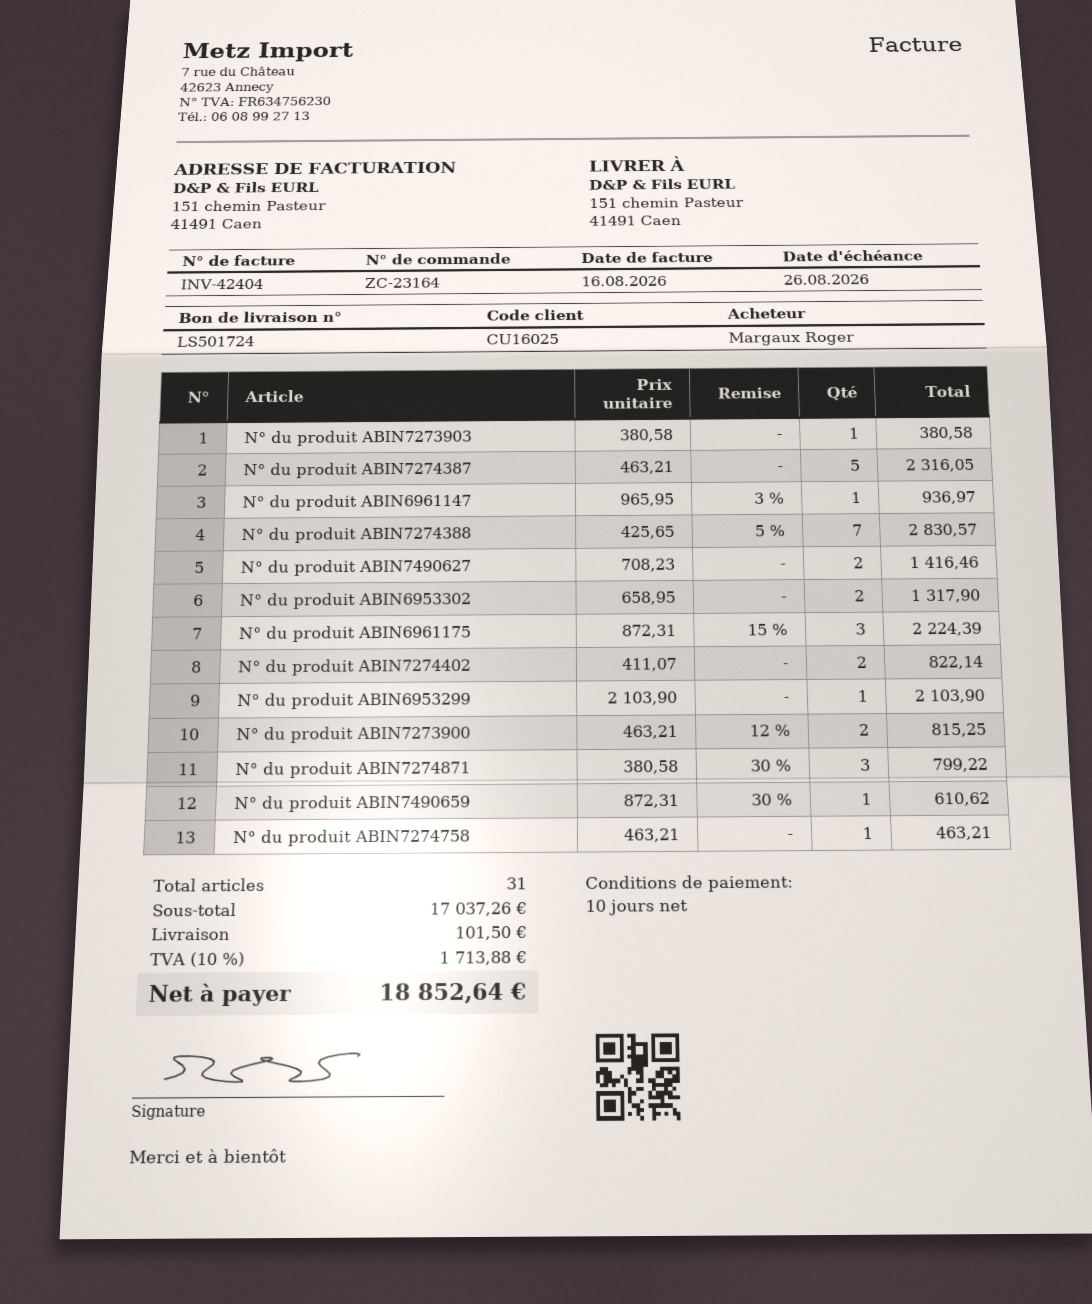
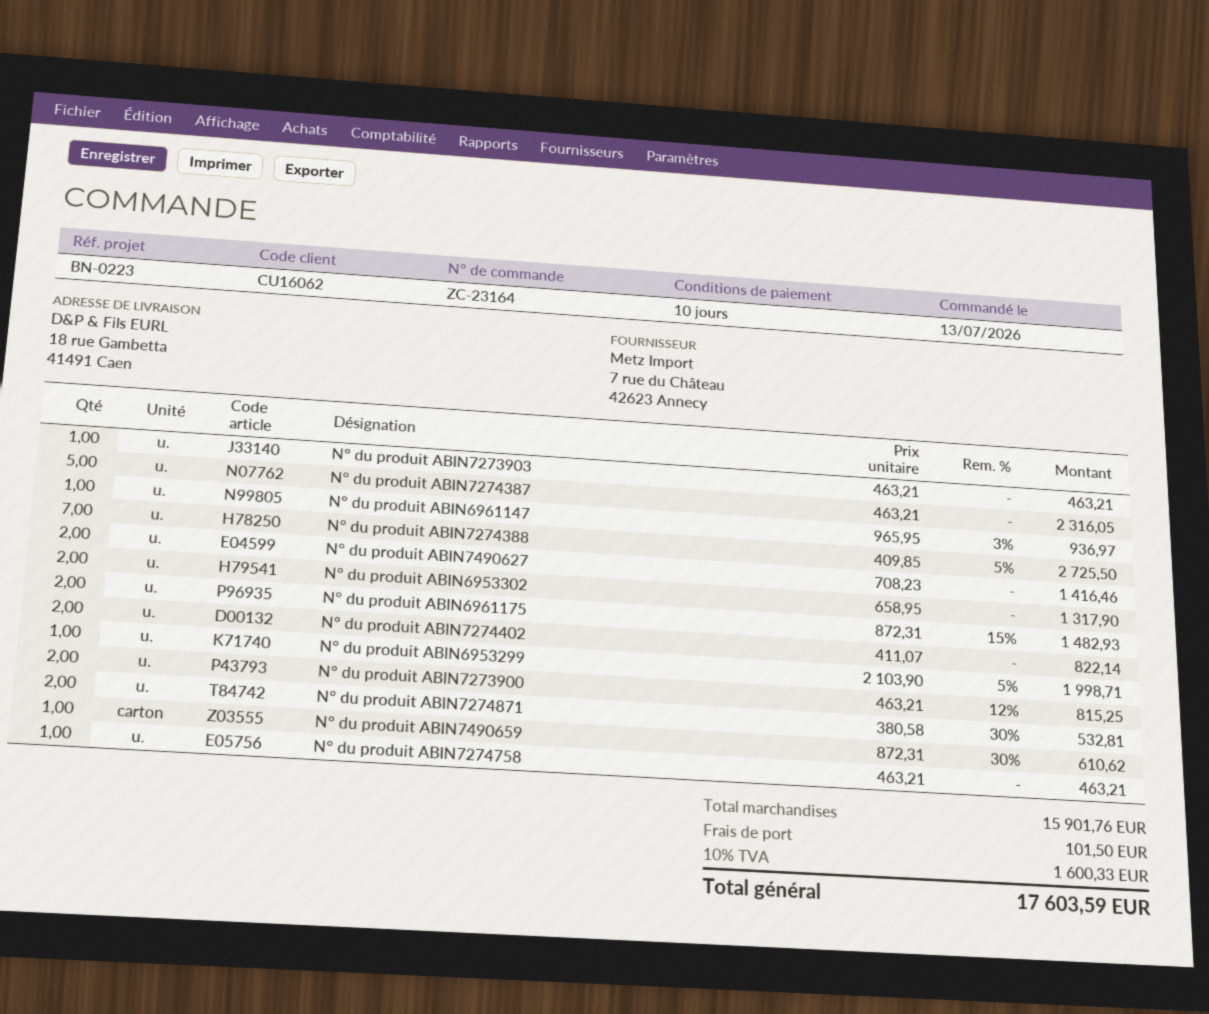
customer number: CU16025 -> CU16062
ship to: 151 chemin Pasteur, 41491 Caen -> 18 rue Gambetta, 41491 Caen
N° du produit ABIN7273903: 1 x 380.58 = 380.58 -> 1 x 463.21 = 463.21
N° du produit ABIN7274388: 7 x 425.65 - 5% = 2830.57 -> 7 x 409.85 - 5% = 2725.50
N° du produit ABIN6961175: 3 x 872.31 - 15% = 2224.39 -> 2 x 872.31 - 15% = 1482.93
N° du produit ABIN6953299: 1 x 2103.90 = 2103.90 -> 1 x 2103.90 - 5% = 1998.71
N° du produit ABIN7274871: 3 x 380.58 - 30% = 799.22 -> 2 x 380.58 - 30% = 532.81
subtotal: 17037.26 -> 15901.76
tax: 10% = 1713.88 -> 10% = 1600.33
total: 18852.64 -> 17603.59

